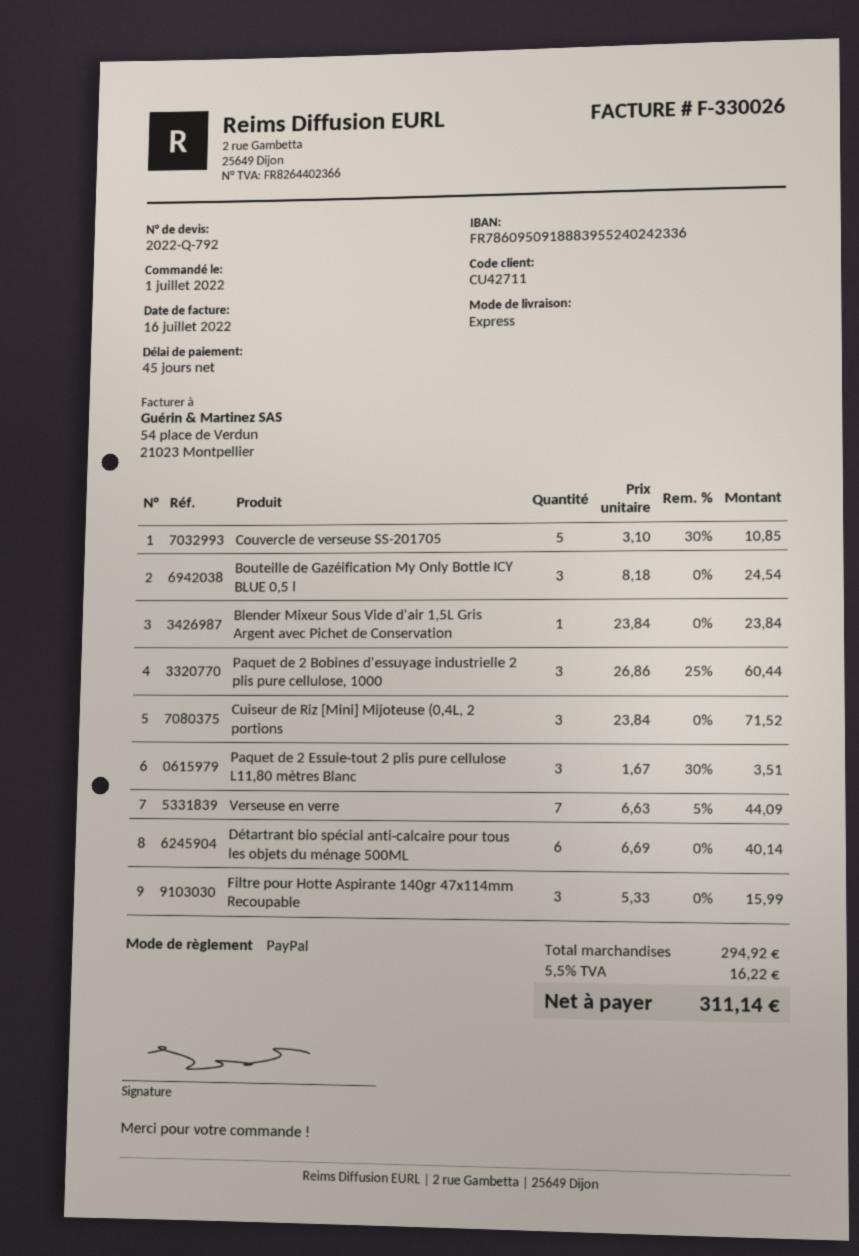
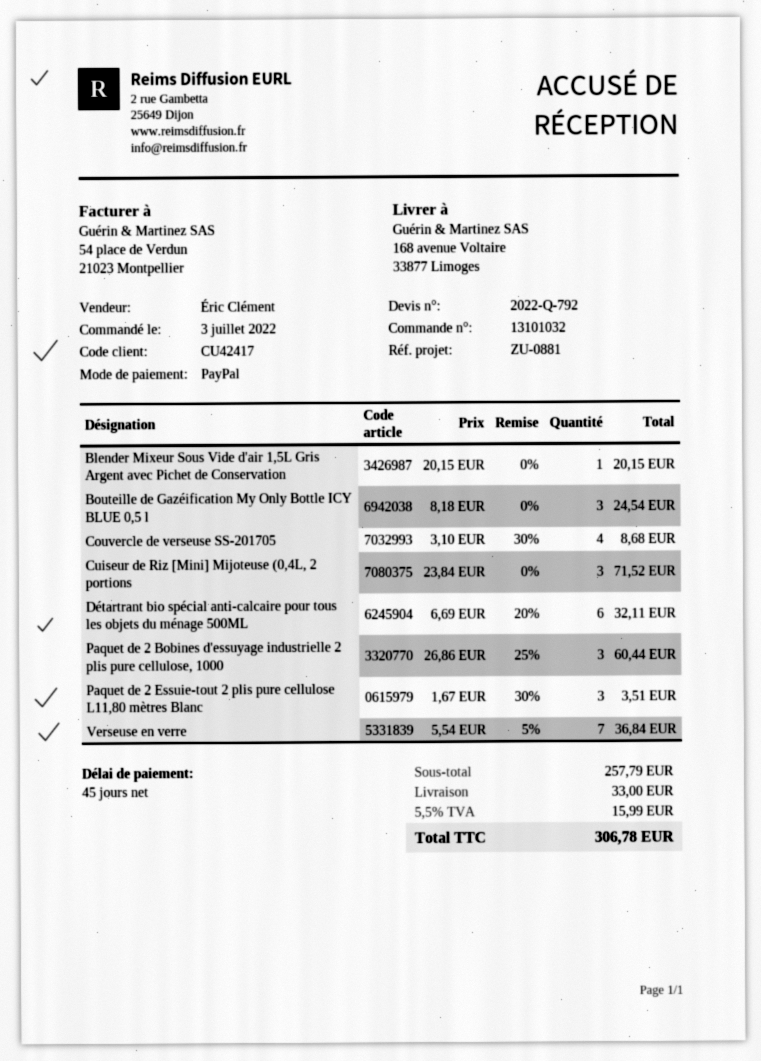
order date: 2022-07-01 -> 2022-07-03
customer number: CU42711 -> CU42417
Couvercle de verseuse SS-201705: 5 x 3.10 - 30% = 10.85 -> 4 x 3.10 - 30% = 8.68
Blender Mixeur Sous Vide d'air 1,5L Gris Argent avec Pichet de Conservation: 1 x 23.84 = 23.84 -> 1 x 20.15 = 20.15
Verseuse en verre: 7 x 6.63 - 5% = 44.09 -> 7 x 5.54 - 5% = 36.84
Détartrant bio spécial anti-calcaire pour tous les objets du ménage 500ML: 6 x 6.69 = 40.14 -> 6 x 6.69 - 20% = 32.11
Filtre pour Hotte Aspirante 140gr 47x114mm Recoupable: 3 x 5.33 = 15.99 -> none
subtotal: 294.92 -> 257.79
shipping: none -> 33.00
tax: 5.5% = 16.22 -> 5.5% = 15.99
total: 311.14 -> 306.78

